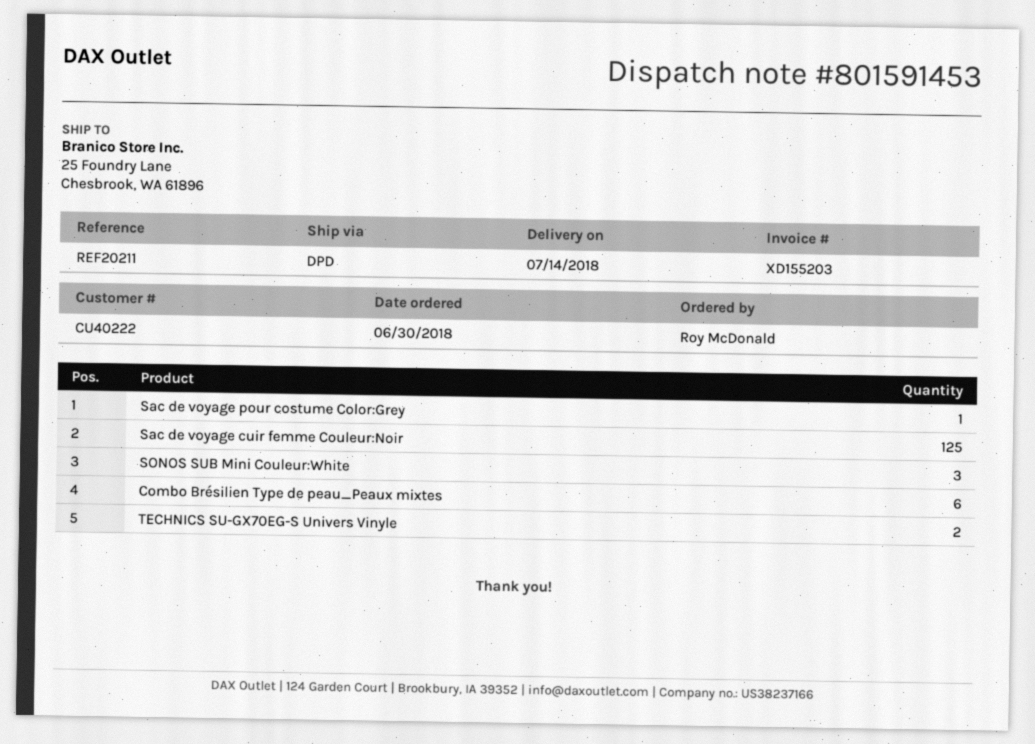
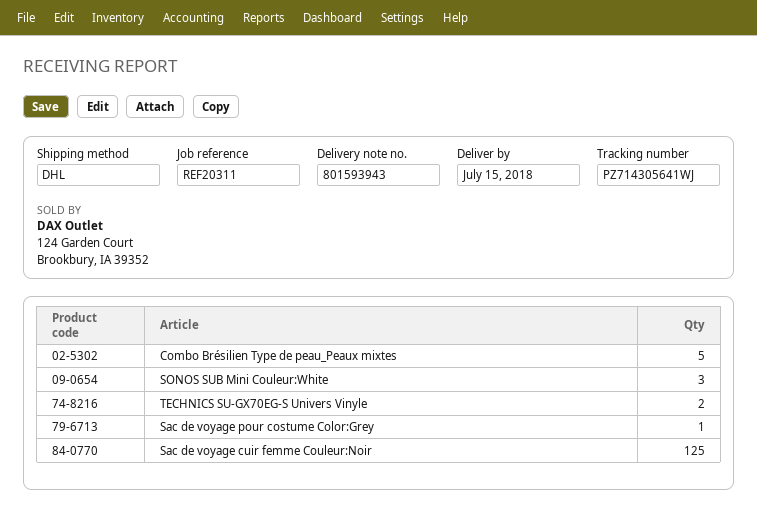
delivery note number: 801591453 -> 801593943
delivery date: 2018-07-14 -> 2018-07-15
reference: REF20211 -> REF20311
shipping method: DPD -> DHL
Combo Brésilien Type de peau_Peaux mixtes: 6 -> 5

